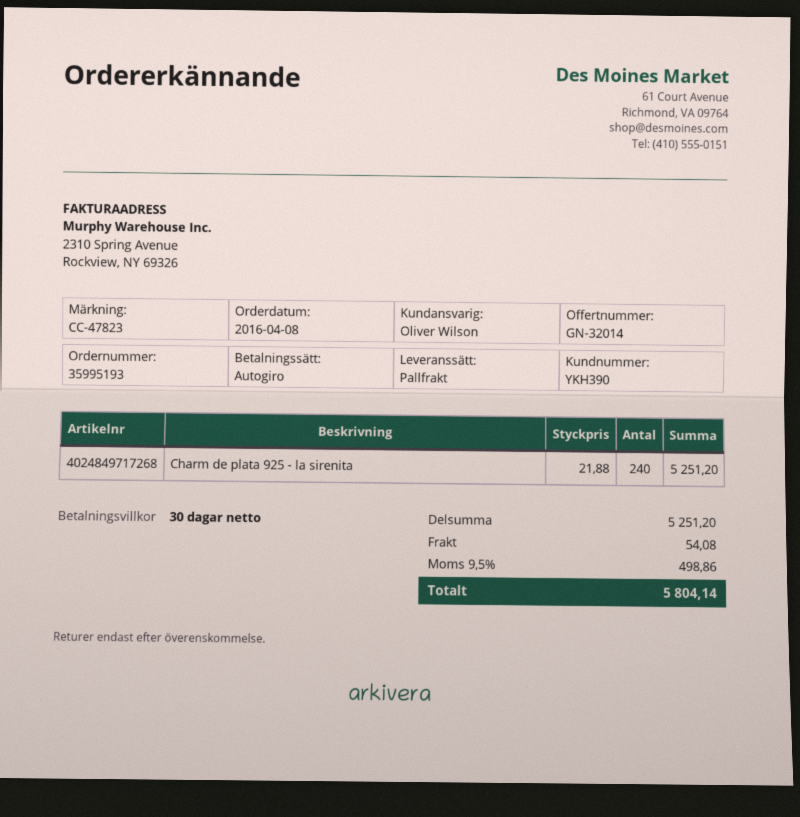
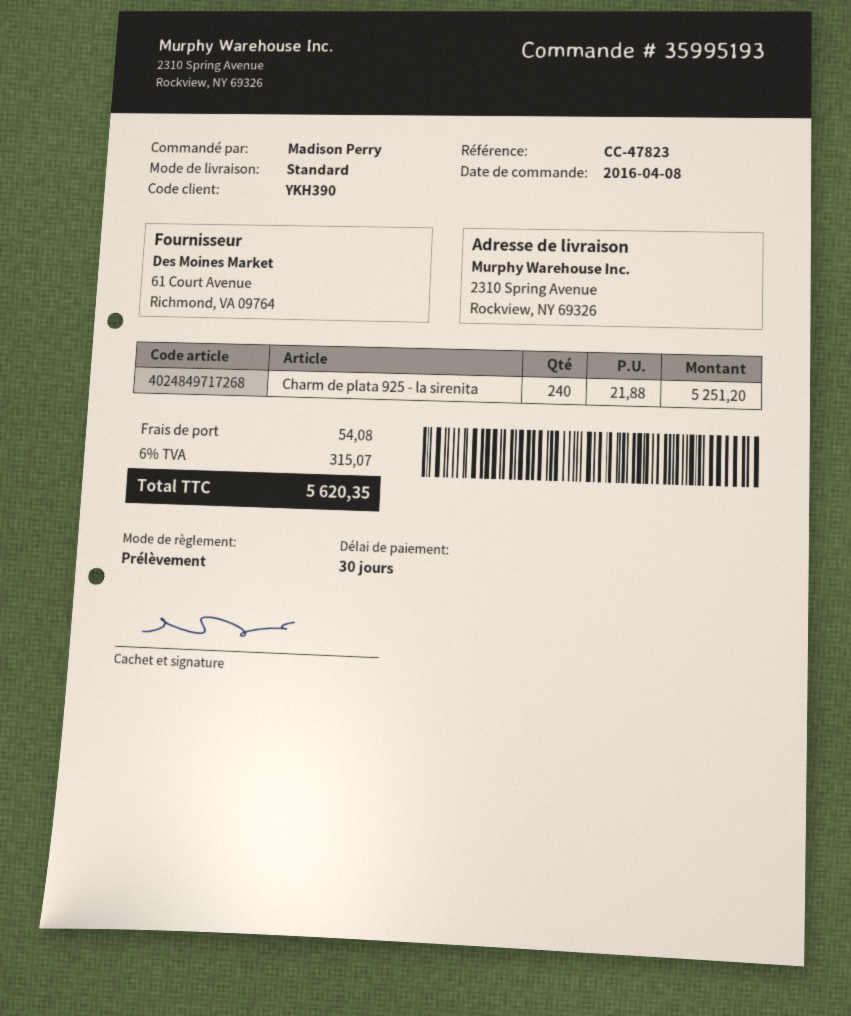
shipping method: pallet freight -> standard
tax: 9.5% = 498.86 -> 6% = 315.07
total: 5804.14 -> 5620.35

